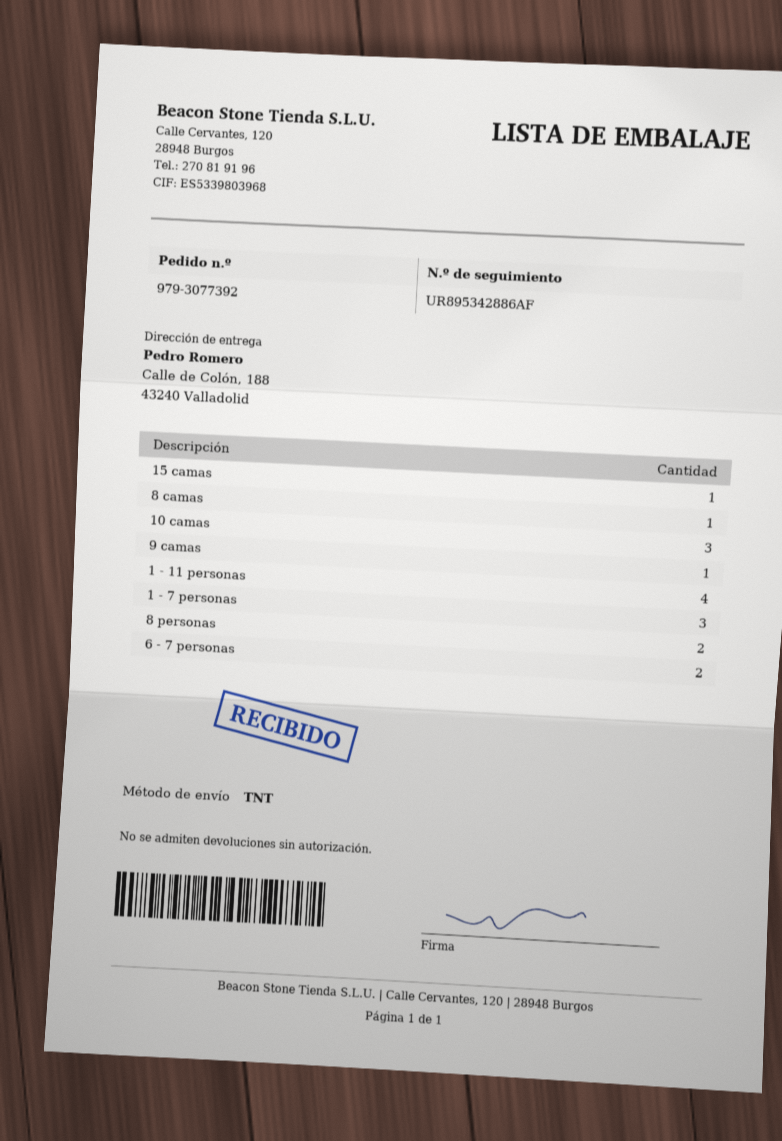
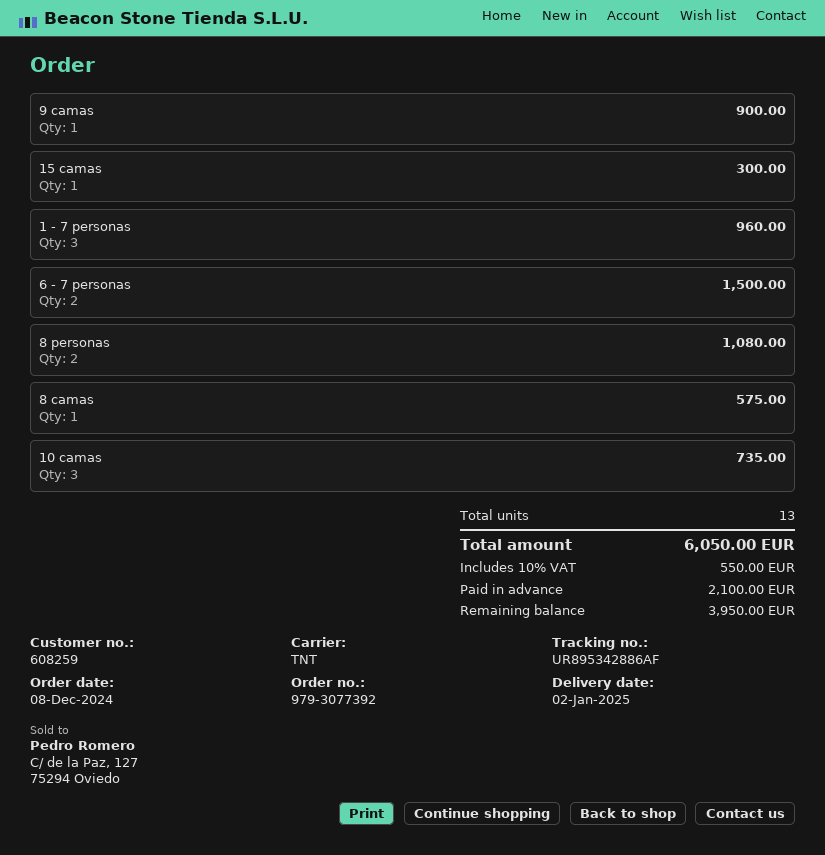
1 - 11 personas: 4 -> none

